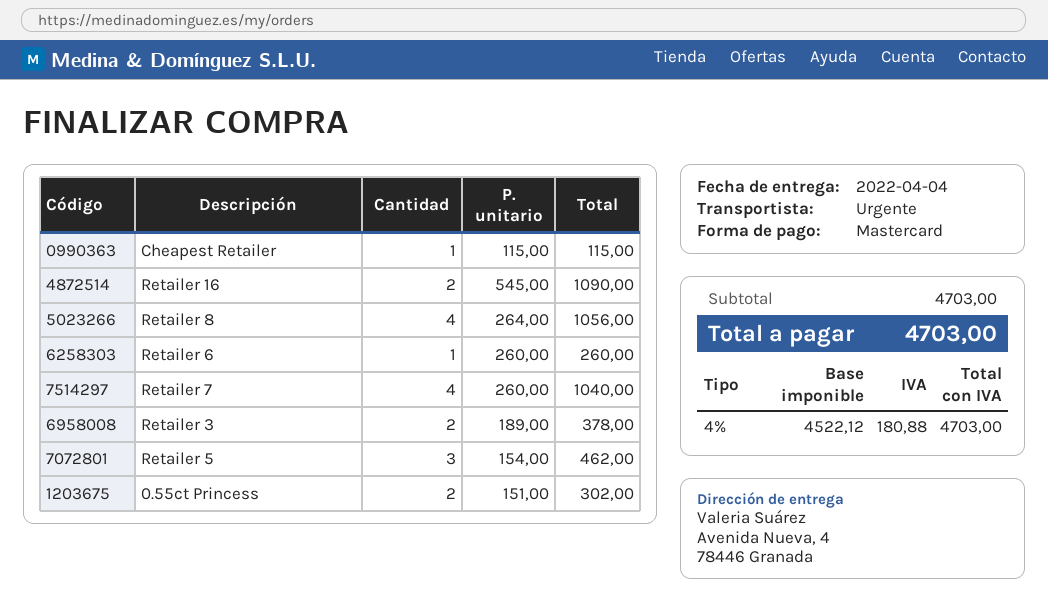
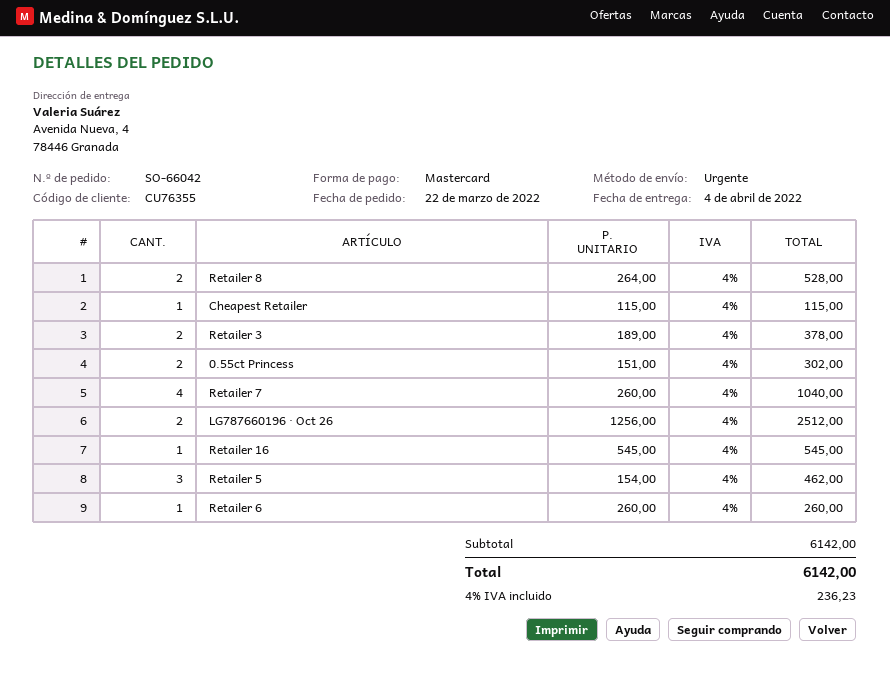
Retailer 16: 2 x 545.00 = 1090.00 -> 1 x 545.00 = 545.00
Retailer 8: 4 x 264.00 = 1056.00 -> 2 x 264.00 = 528.00
LG787660196 · Oct 26: none -> 2 x 1256.00 = 2512.00
subtotal: 4703.00 -> 6142.00
tax: 4% = 180.88 -> 4% = 236.23
total: 4703.00 -> 6142.00

